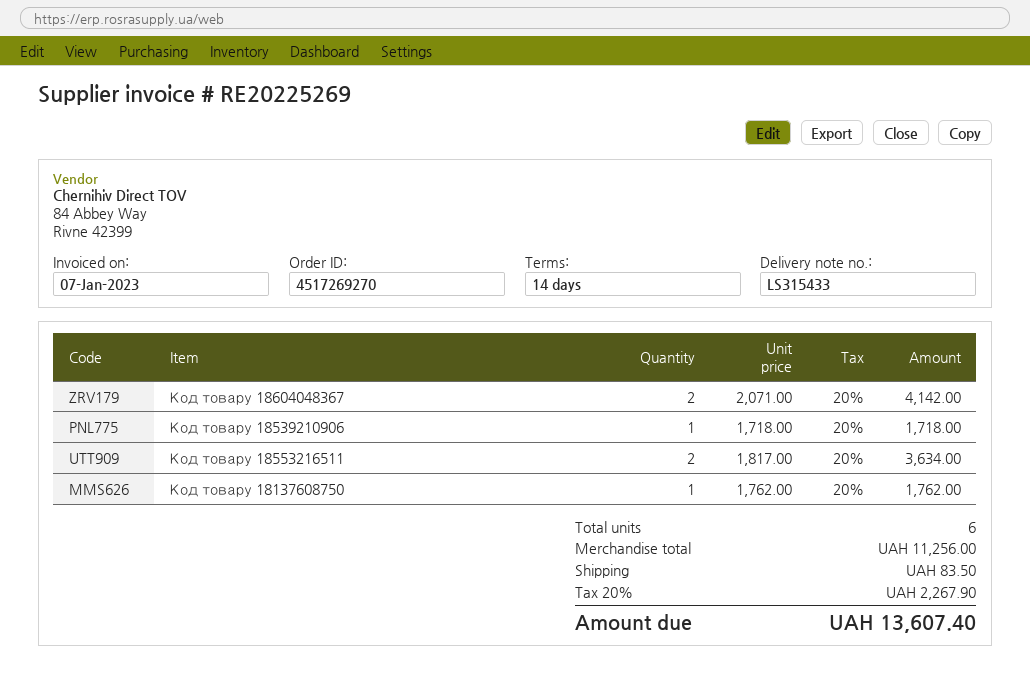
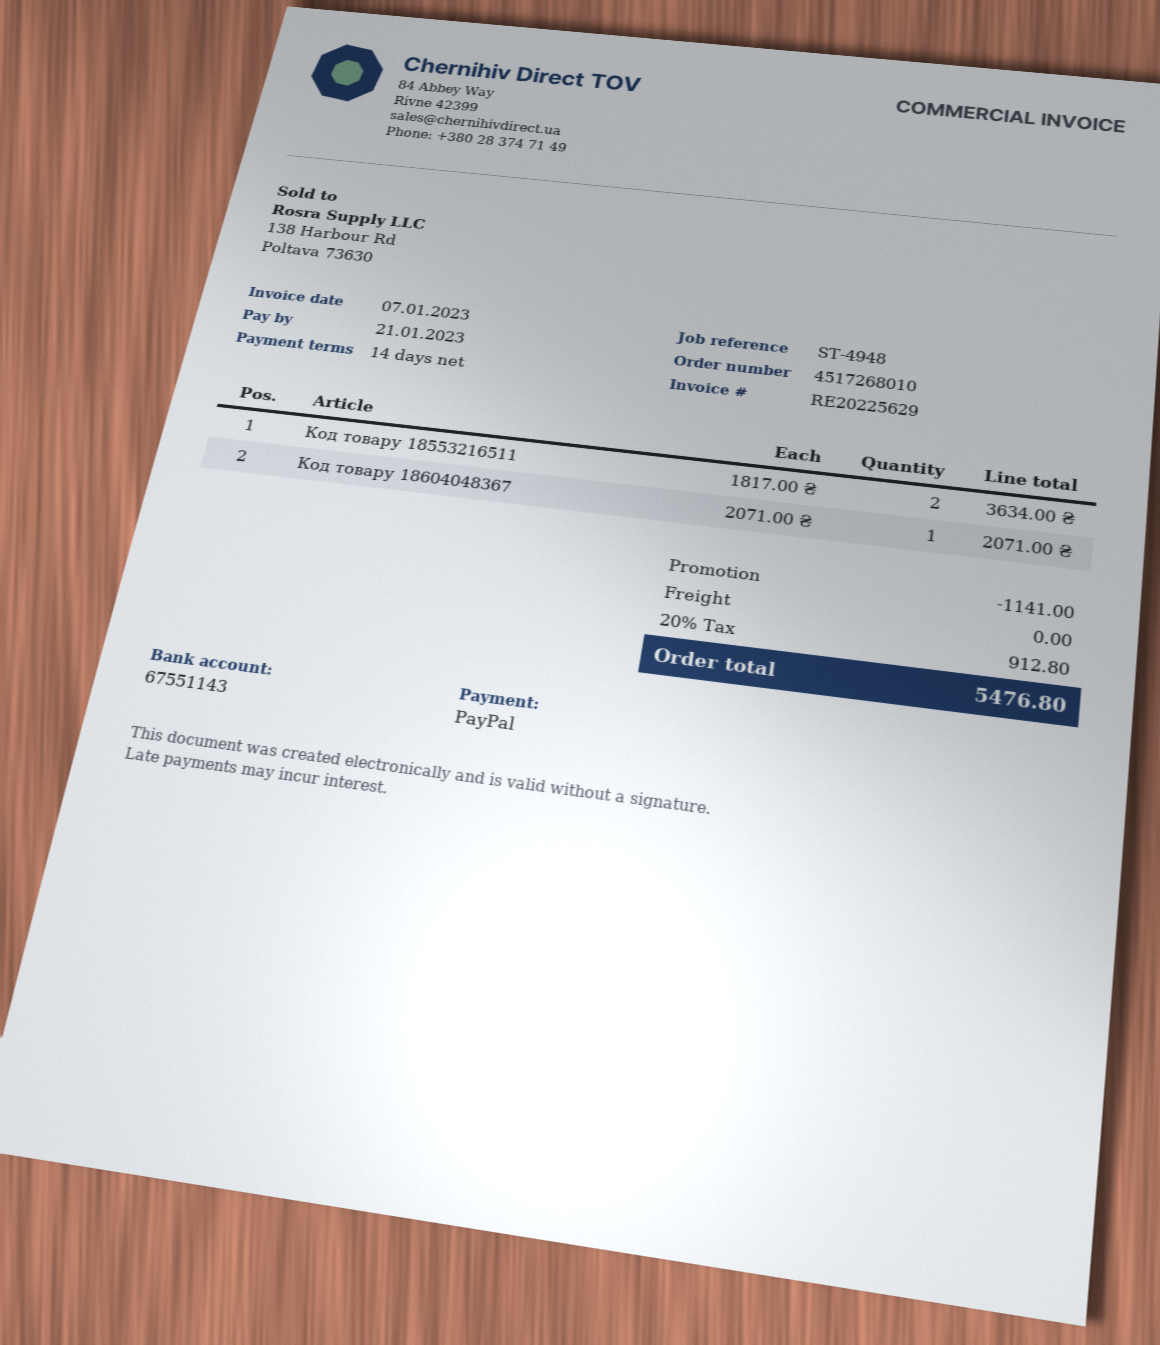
order number: 4517269270 -> 4517268010
invoice number: RE20225269 -> RE20225629
Код товару 18604048367: 2 x 2071.00 = 4142.00 -> 1 x 2071.00 = 2071.00
Код товару 18539210906: 1 x 1718.00 = 1718.00 -> none
Код товару 18137608750: 1 x 1762.00 = 1762.00 -> none
discount: none -> 1141.00
shipping: 83.50 -> 0.00
tax: 20% = 2267.90 -> 20% = 912.80
total: 13607.40 -> 5476.80

